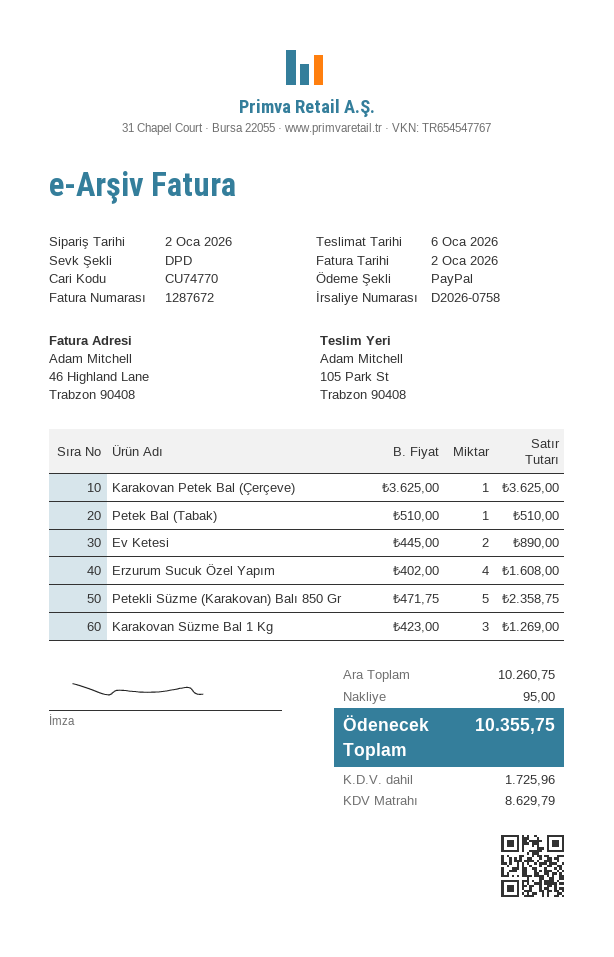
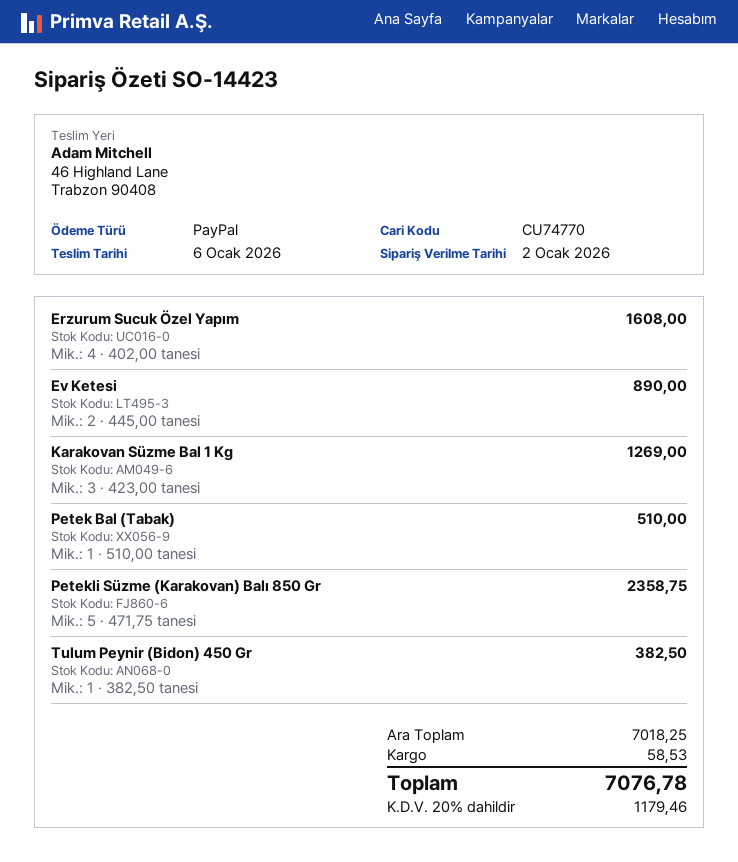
ship to: 105 Park St, Trabzon 90408 -> 46 Highland Lane, Trabzon 90408
Karakovan Petek Bal (Çerçeve): 1 x 3625.00 = 3625.00 -> none
Tulum Peynir (Bidon) 450 Gr: none -> 1 x 382.50 = 382.50
subtotal: 10260.75 -> 7018.25
shipping: 95.00 -> 58.53
tax: 1725.96 -> 1179.46
total: 10355.75 -> 7076.78

